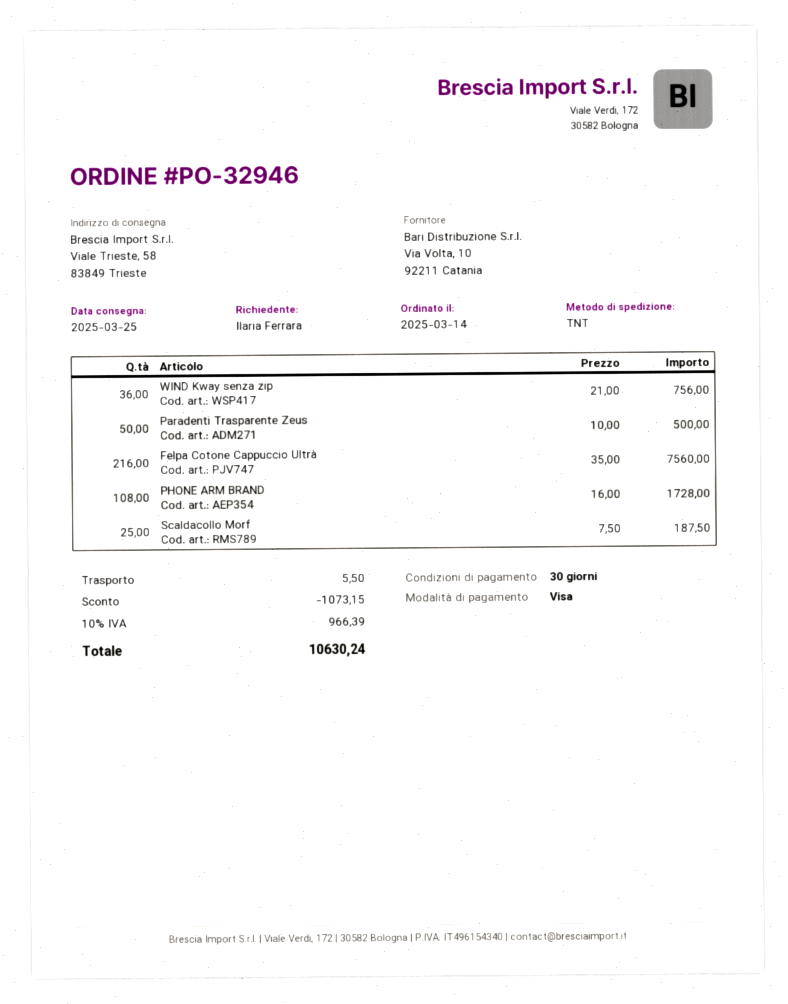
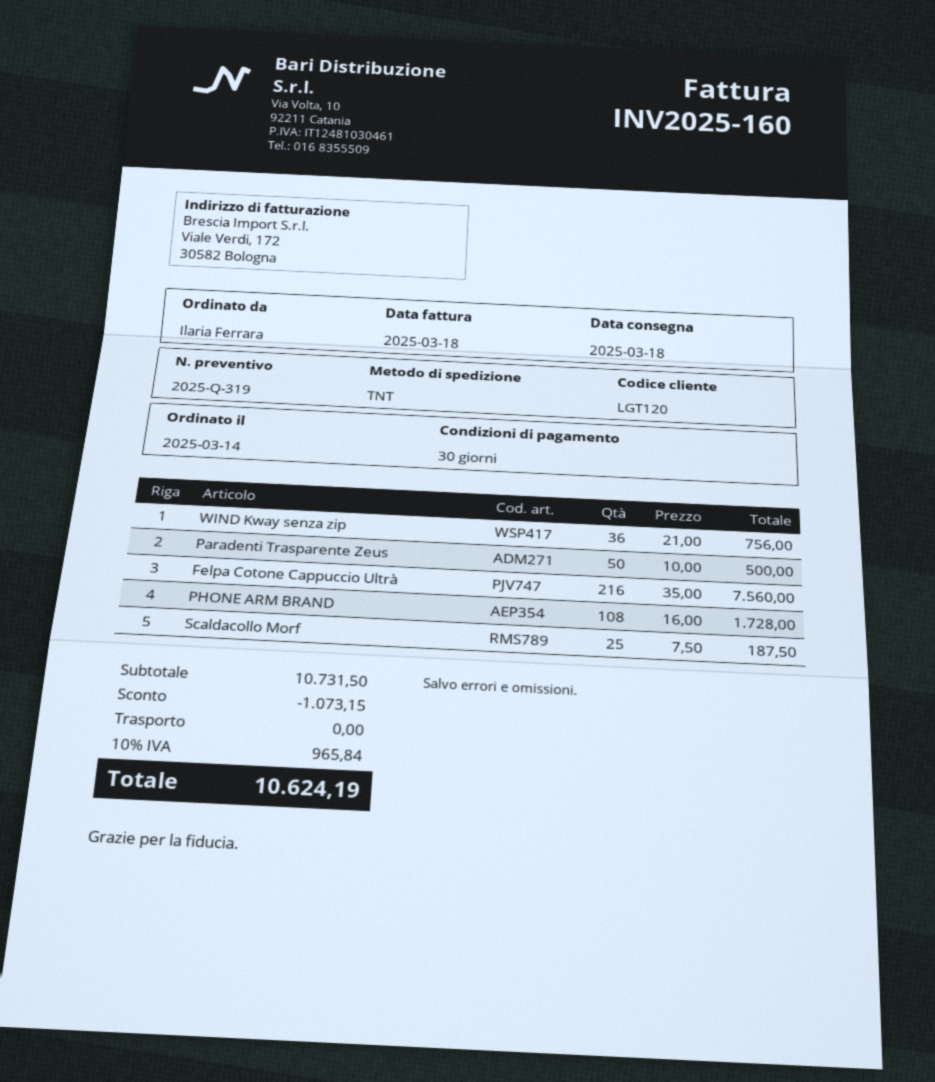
delivery date: 2025-03-25 -> 2025-03-18
shipping: 5.50 -> 0.00
tax: 10% = 966.39 -> 10% = 965.84
total: 10630.24 -> 10624.19

